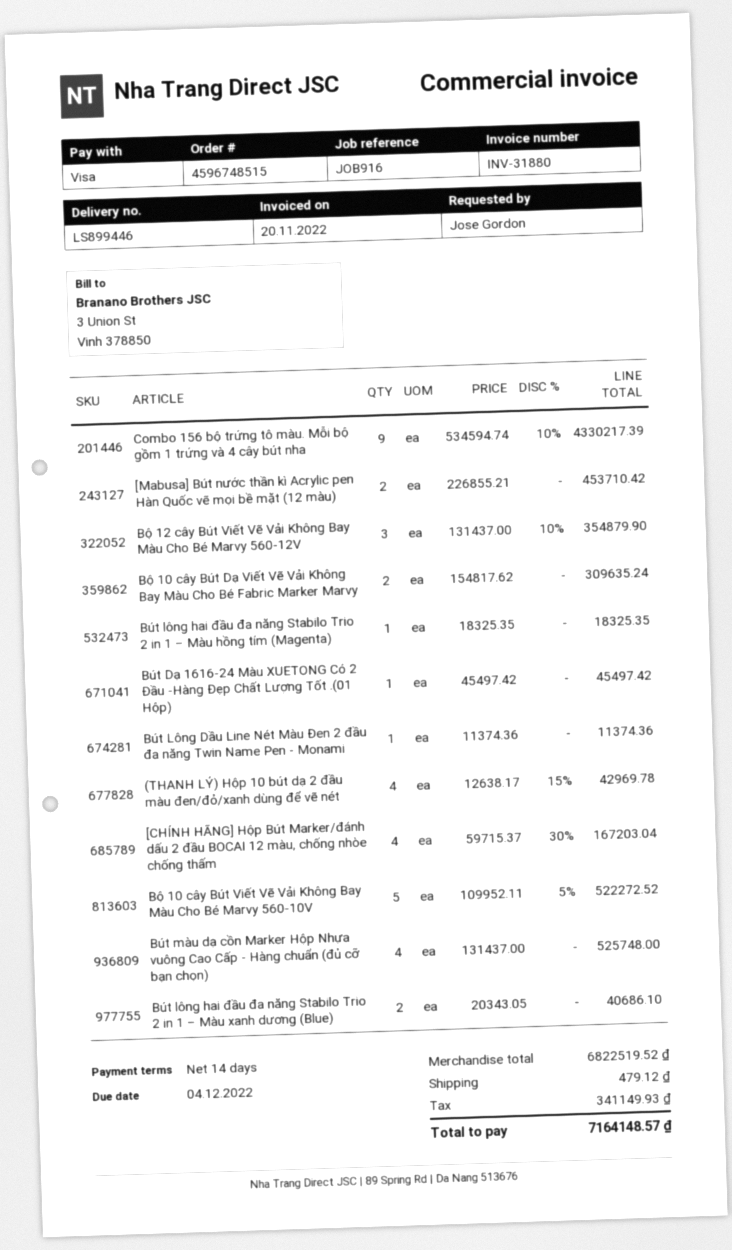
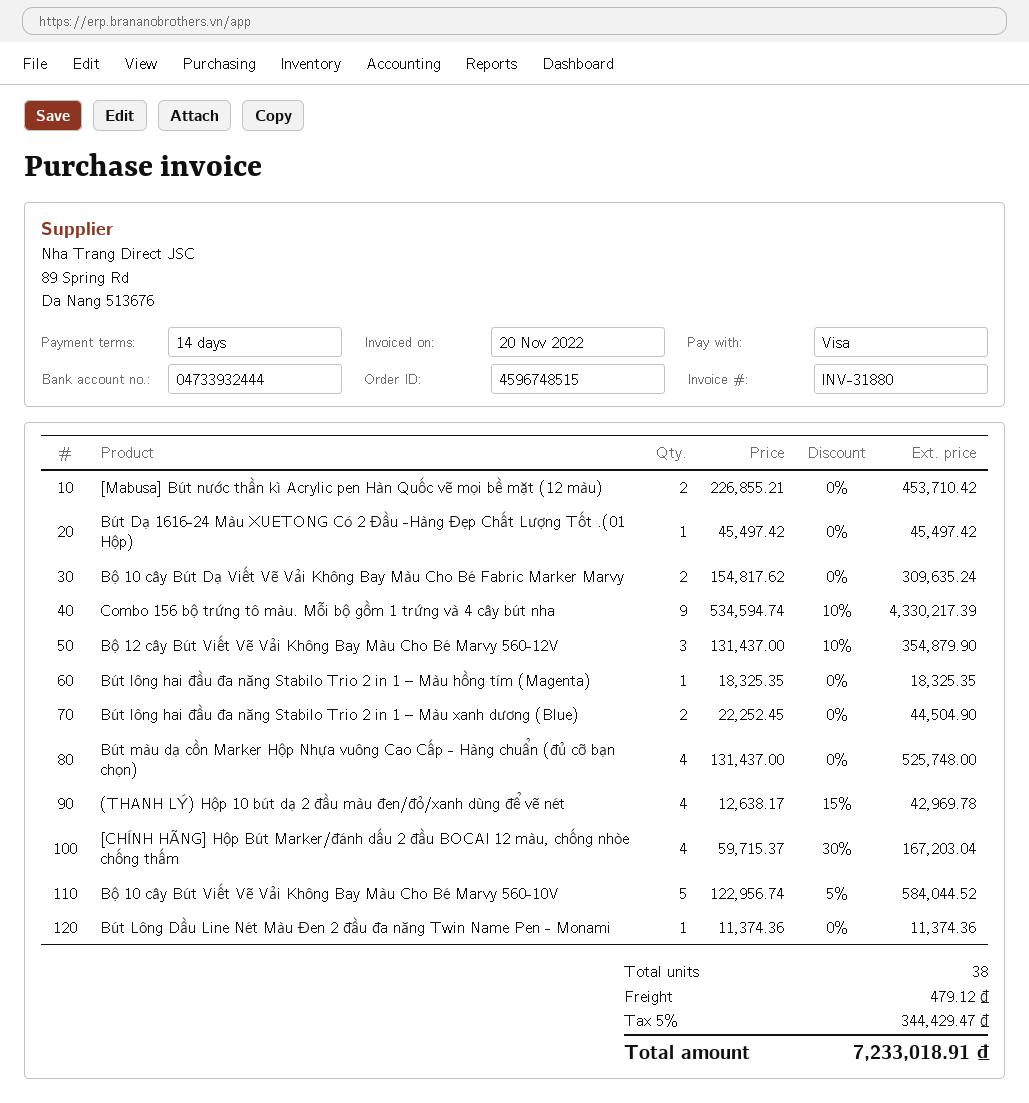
Bộ 10 cây Bút Viết Vẽ Vải Không Bay Màu Cho Bé Marvy 560-10V: 5 x 109952.11 - 5% = 522272.52 -> 5 x 122956.74 - 5% = 584044.52
Bút lông hai đầu đa năng Stabilo Trio 2 in 1 – Màu xanh dương (Blue): 2 x 20343.05 = 40686.10 -> 2 x 22252.45 = 44504.90
tax: 341149.93 -> 344429.47
total: 7164148.57 -> 7233018.91

